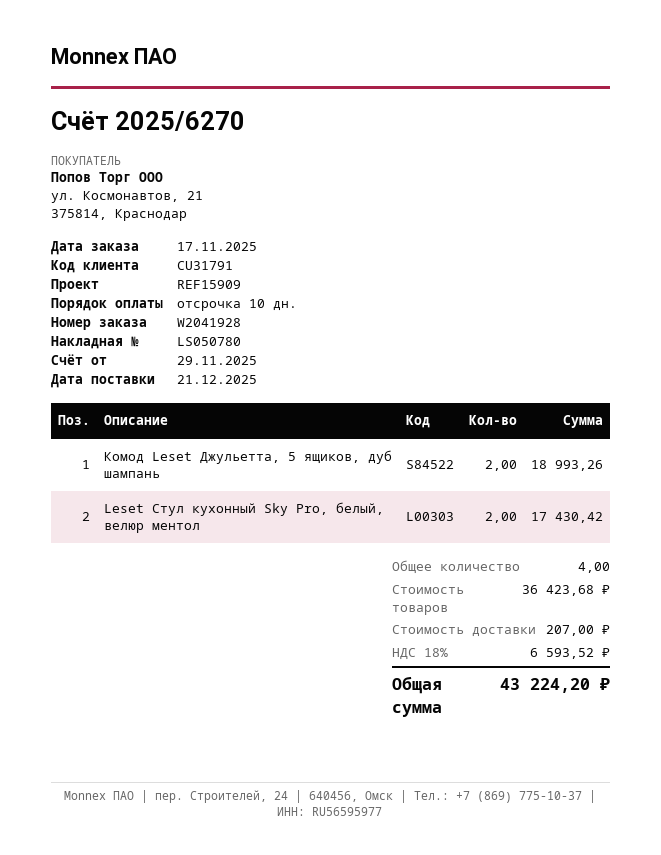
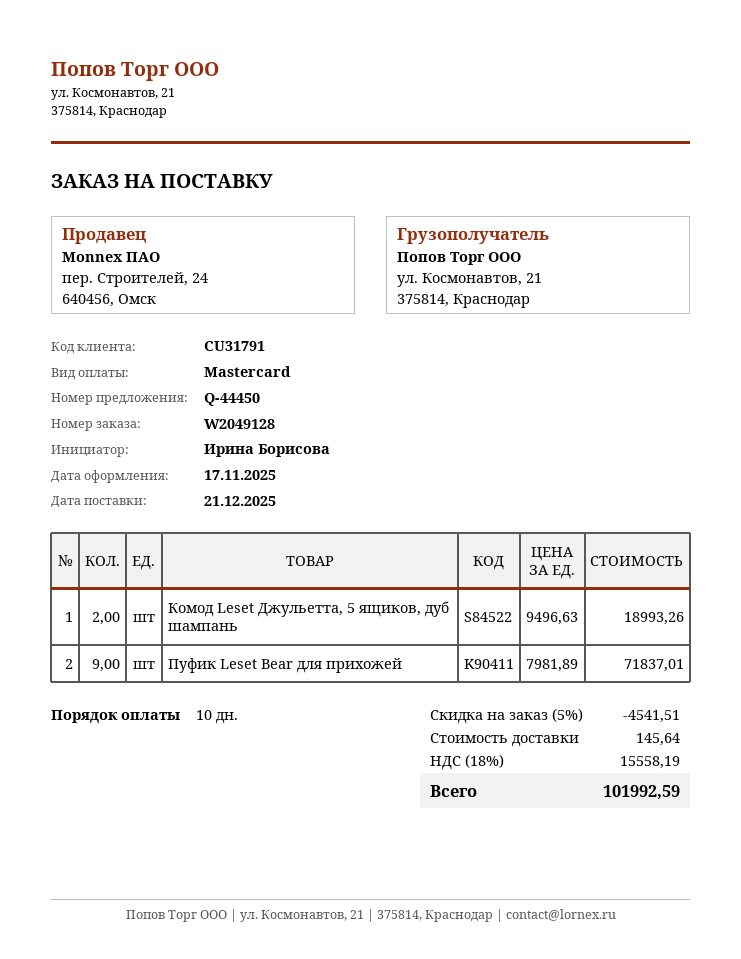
order number: W2041928 -> W2049128
Leset Стул кухонный Sky Pro, белый, велюр ментол: 2 for 17430.42 -> none
Пуфик Leset Bear для прихожей: none -> 9 for 71837.01
discount: none -> 5% = 4541.51
shipping: 207.00 -> 145.64
tax: 18% = 6593.52 -> 18% = 15558.19
total: 43224.20 -> 101992.59

